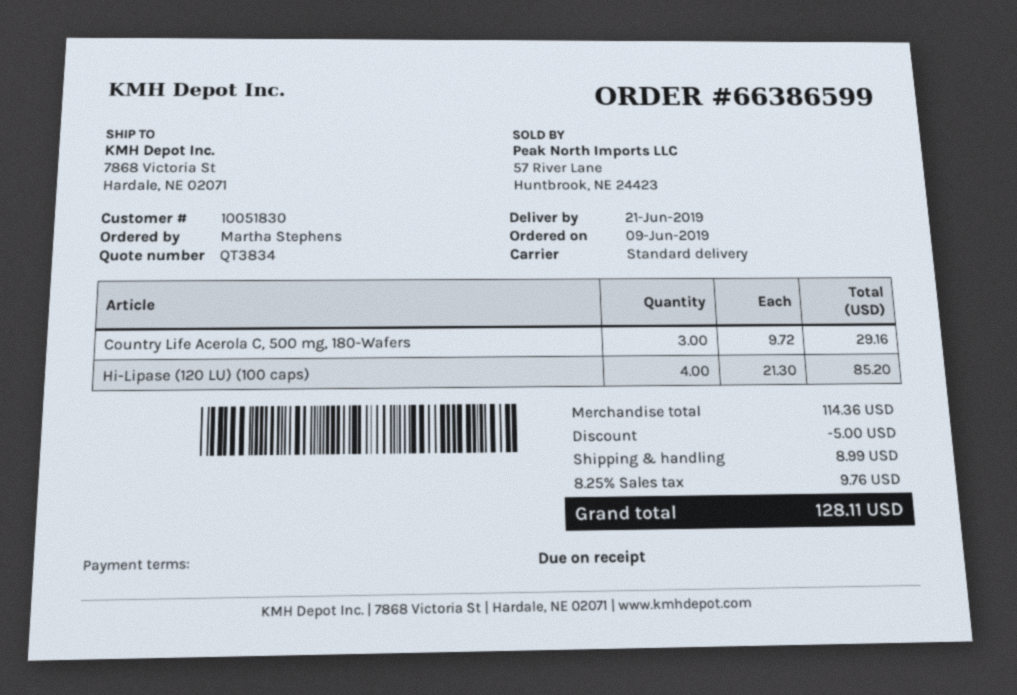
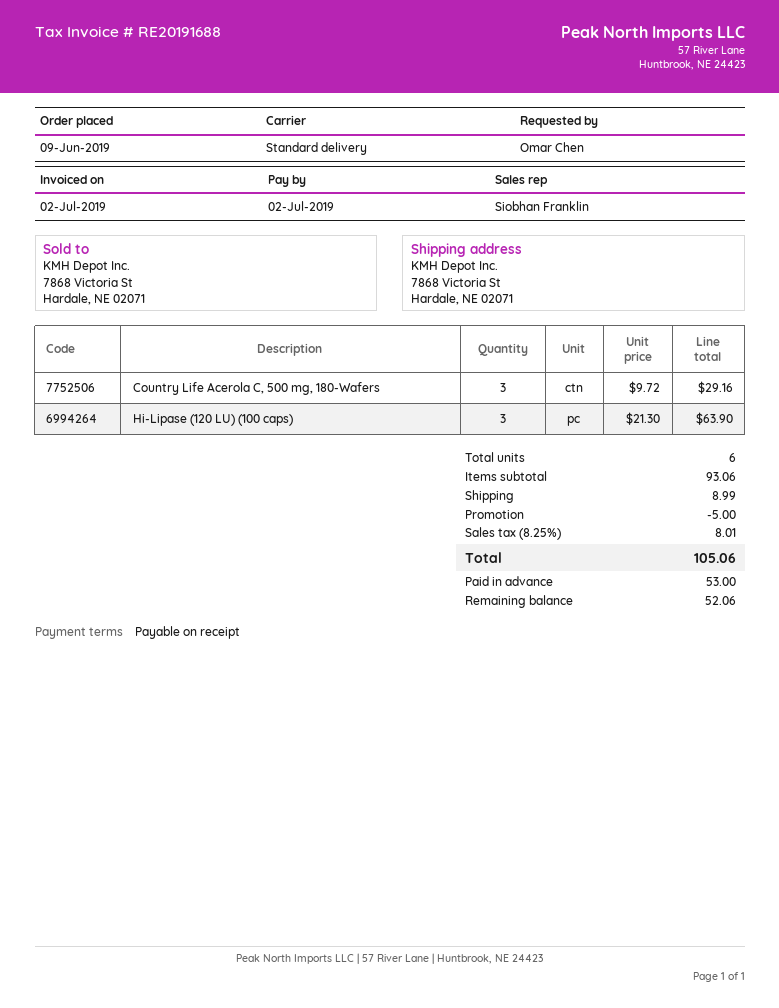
ordered by: Martha Stephens -> Omar Chen
Hi-Lipase (120 LU) (100 caps): 4 x 21.30 = 85.20 -> 3 x 21.30 = 63.90
subtotal: 114.36 -> 93.06
tax: 8.25% = 9.76 -> 8.25% = 8.01
total: 128.11 -> 105.06

